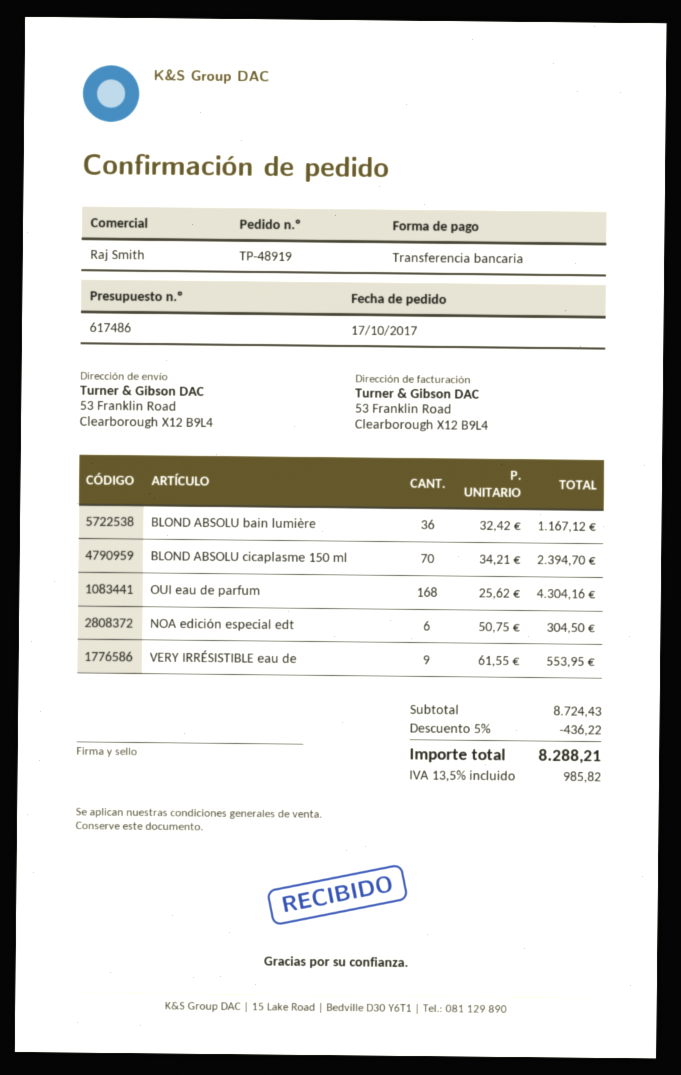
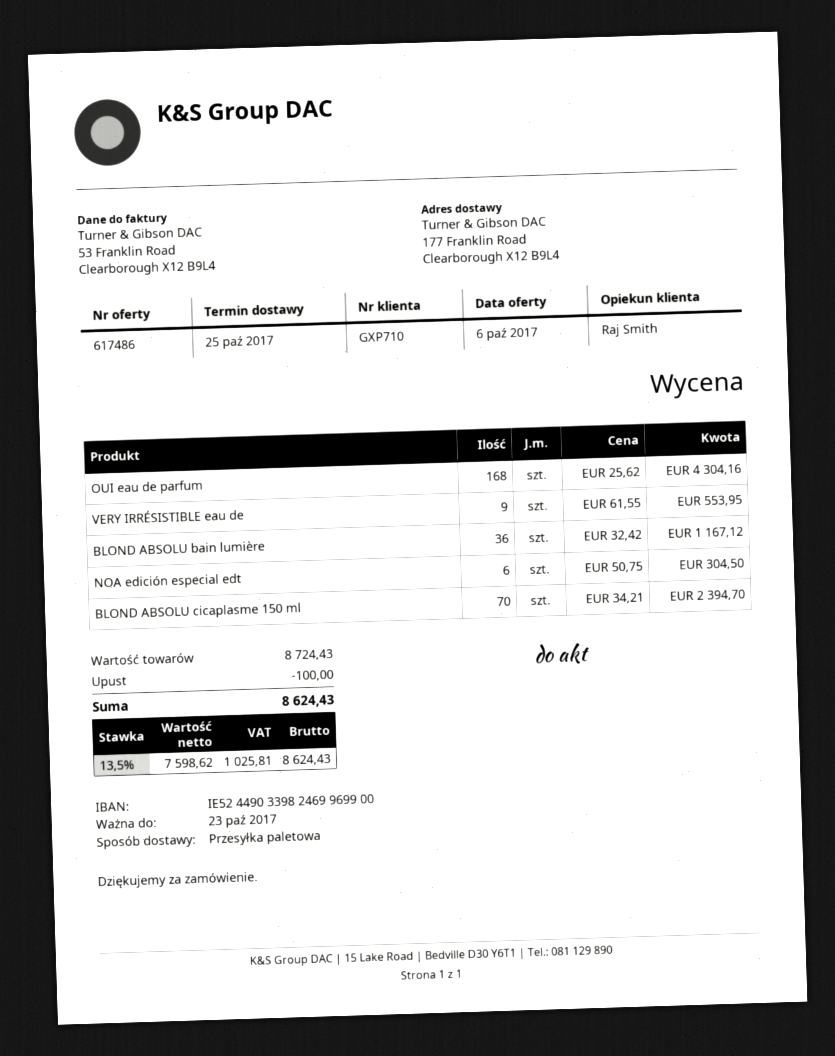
ship to: 53 Franklin Road, Clearborough X12 B9L4 -> 177 Franklin Road, Clearborough X12 B9L4
discount: 436.22 -> 100.00
tax: 13.5% = 985.82 -> 13.5% = 1025.81
total: 8288.21 -> 8624.43

